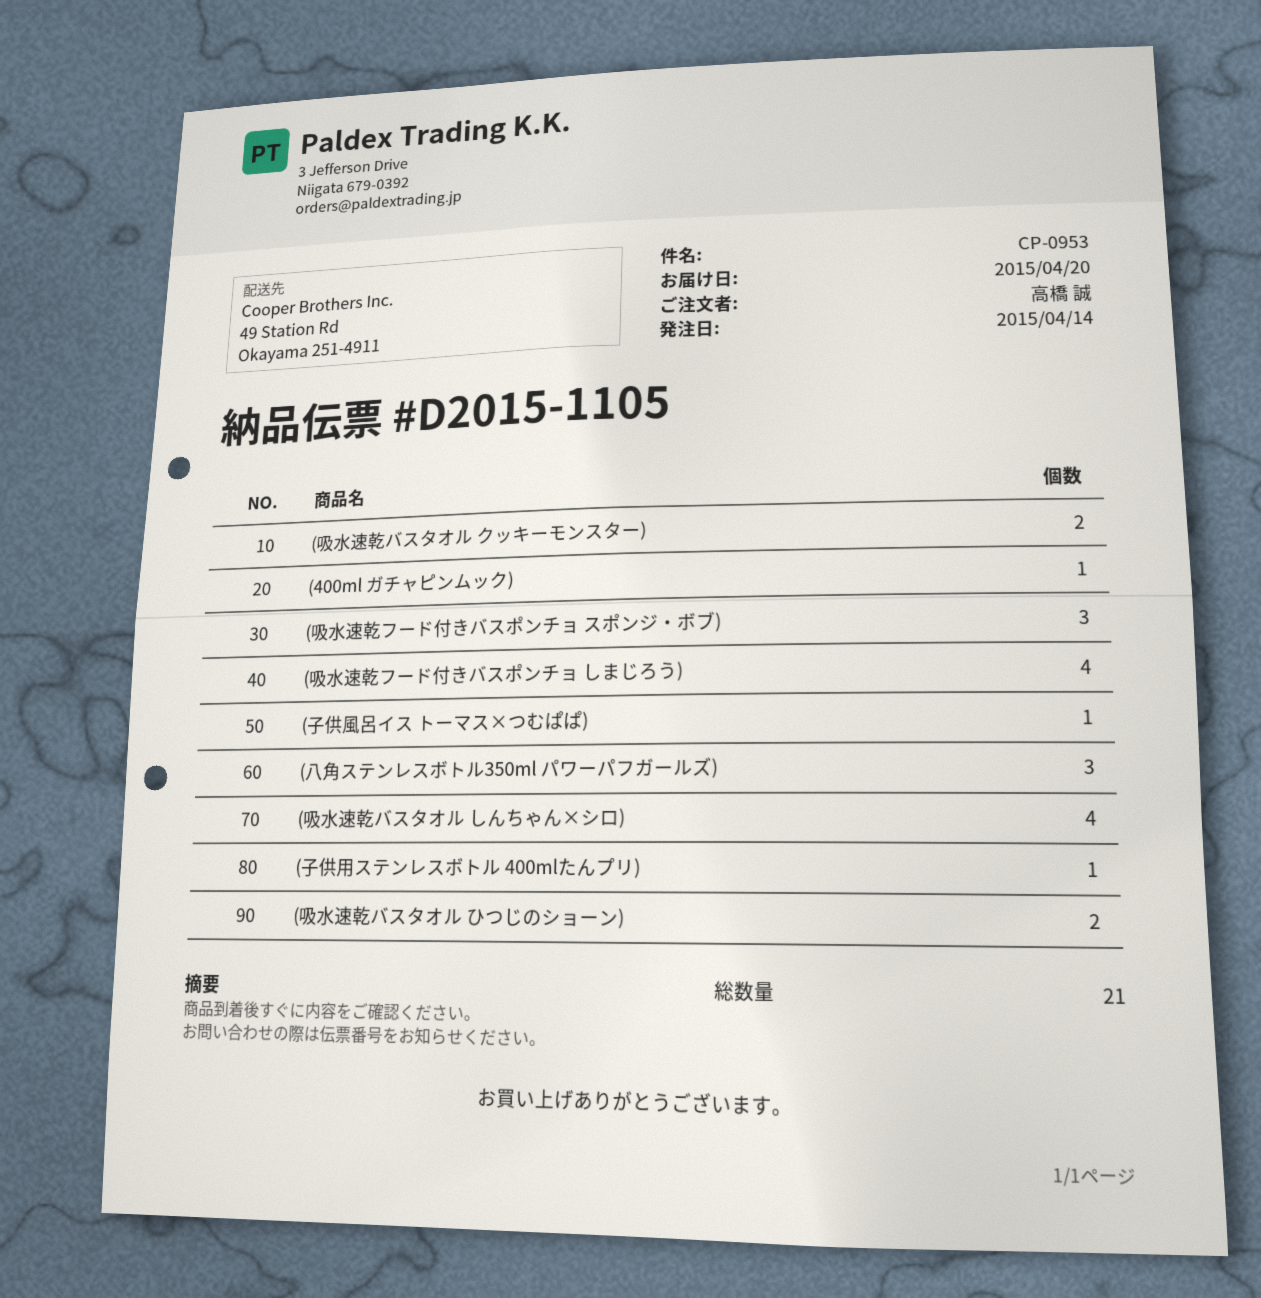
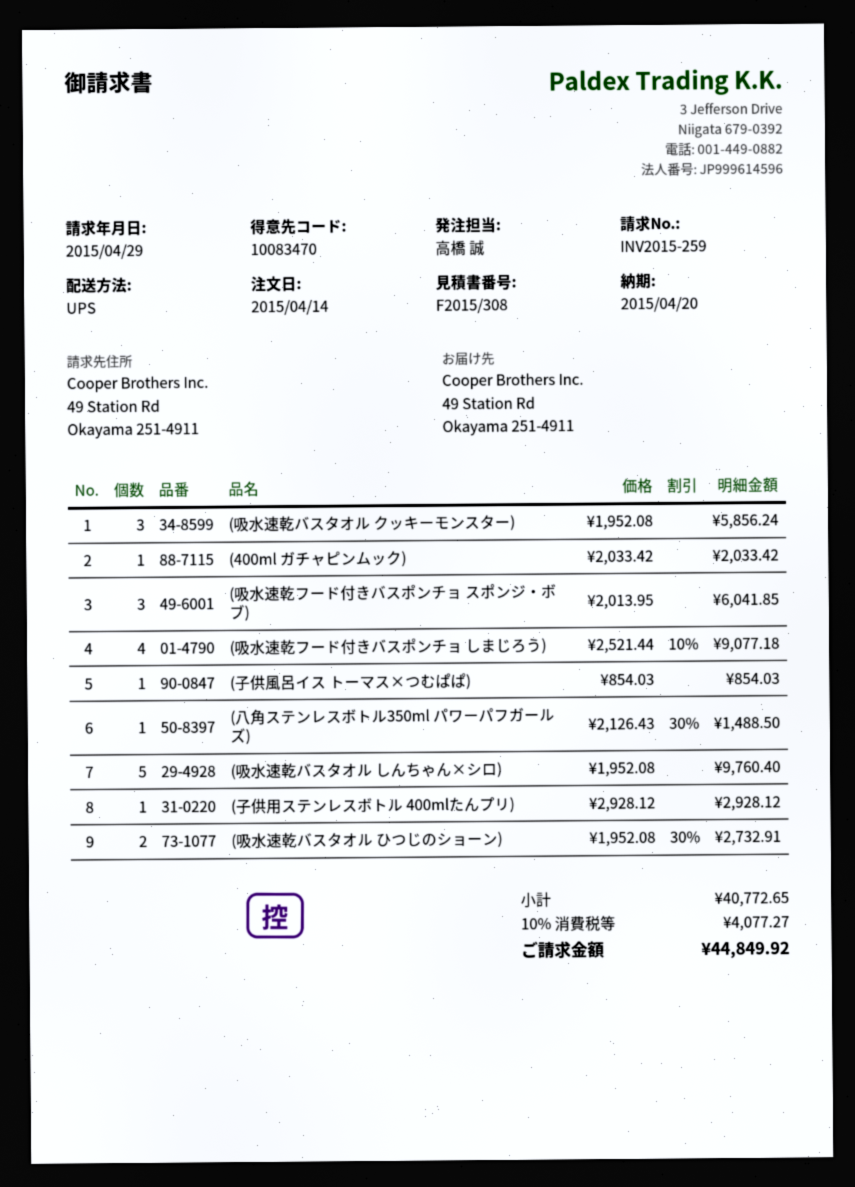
(吸水速乾バスタオル クッキーモンスター): 2 -> 3
(八角ステンレスボトル350ml パワーパフガールズ): 3 -> 1
(吸水速乾バスタオル しんちゃん×シロ): 4 -> 5

